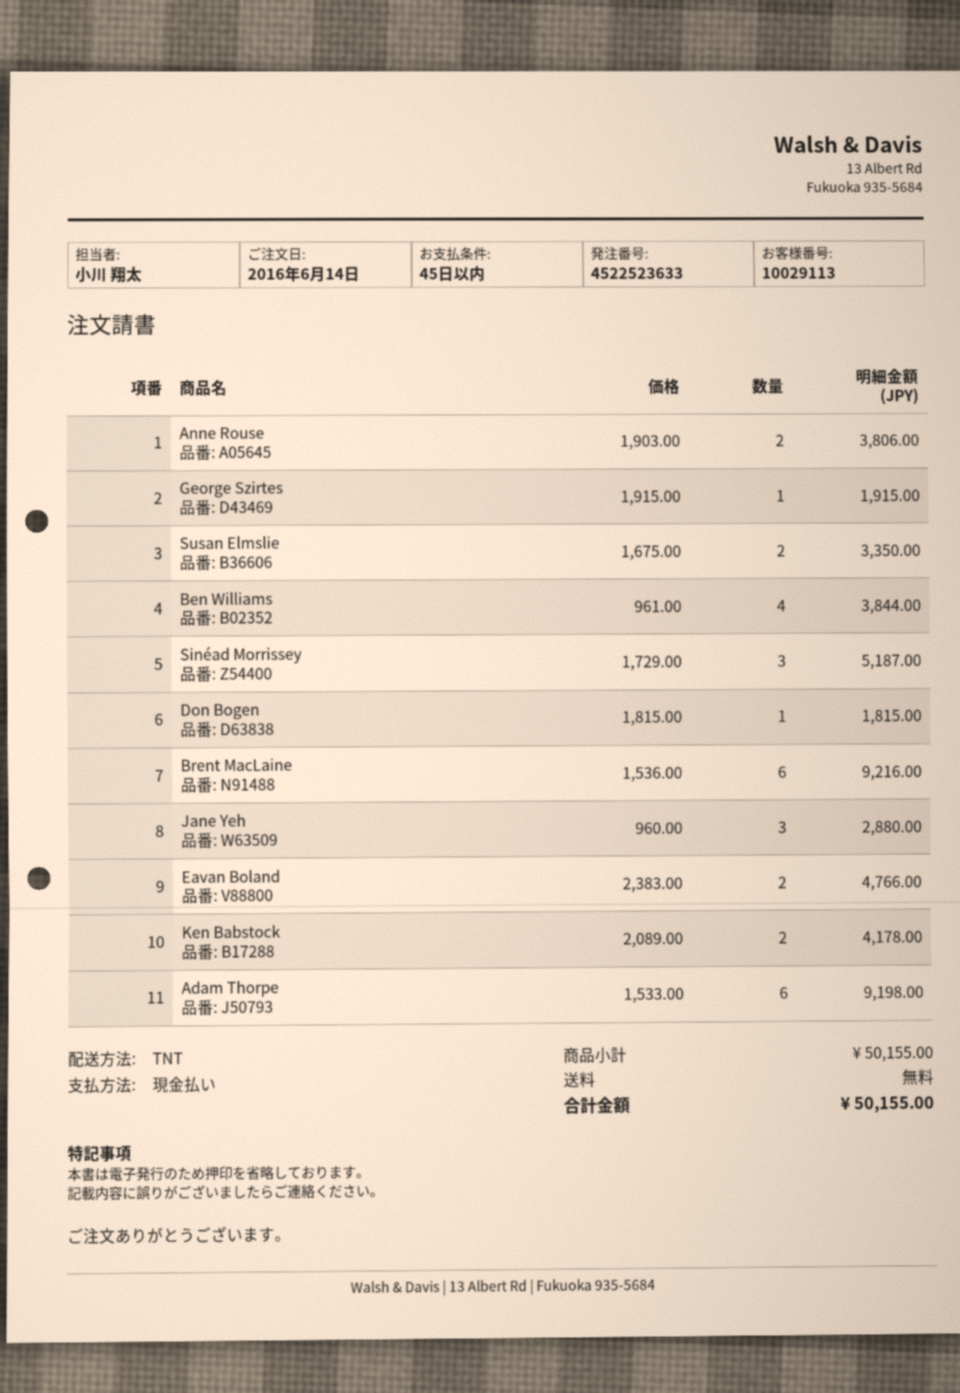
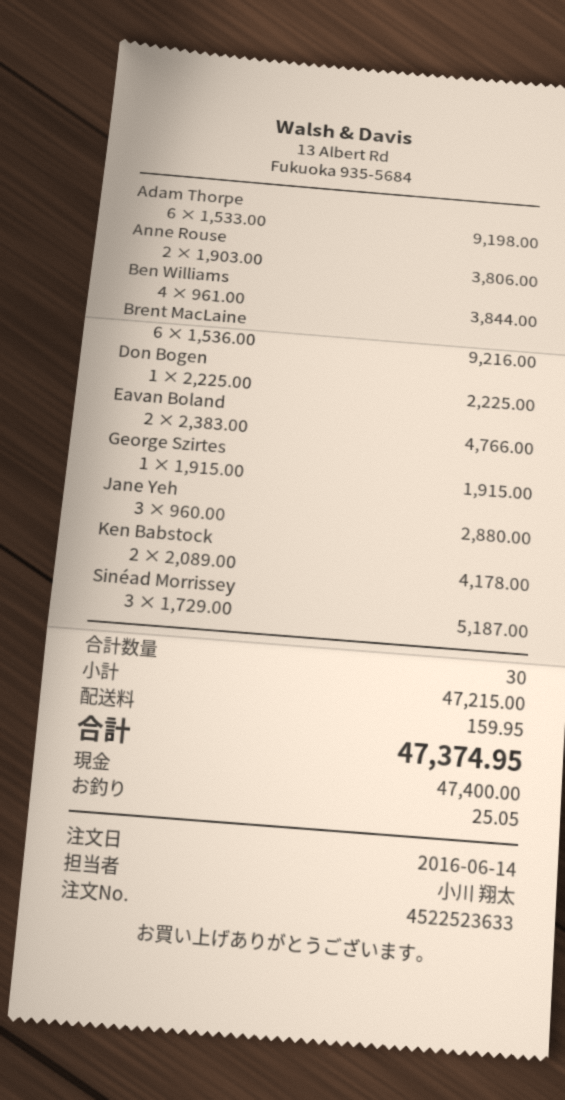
Susan Elmslie: 2 x 1675.00 = 3350.00 -> none
Don Bogen: 1 x 1815.00 = 1815.00 -> 1 x 2225.00 = 2225.00
subtotal: 50155.00 -> 47215.00
shipping: 0.00 -> 159.95
total: 50155.00 -> 47374.95

